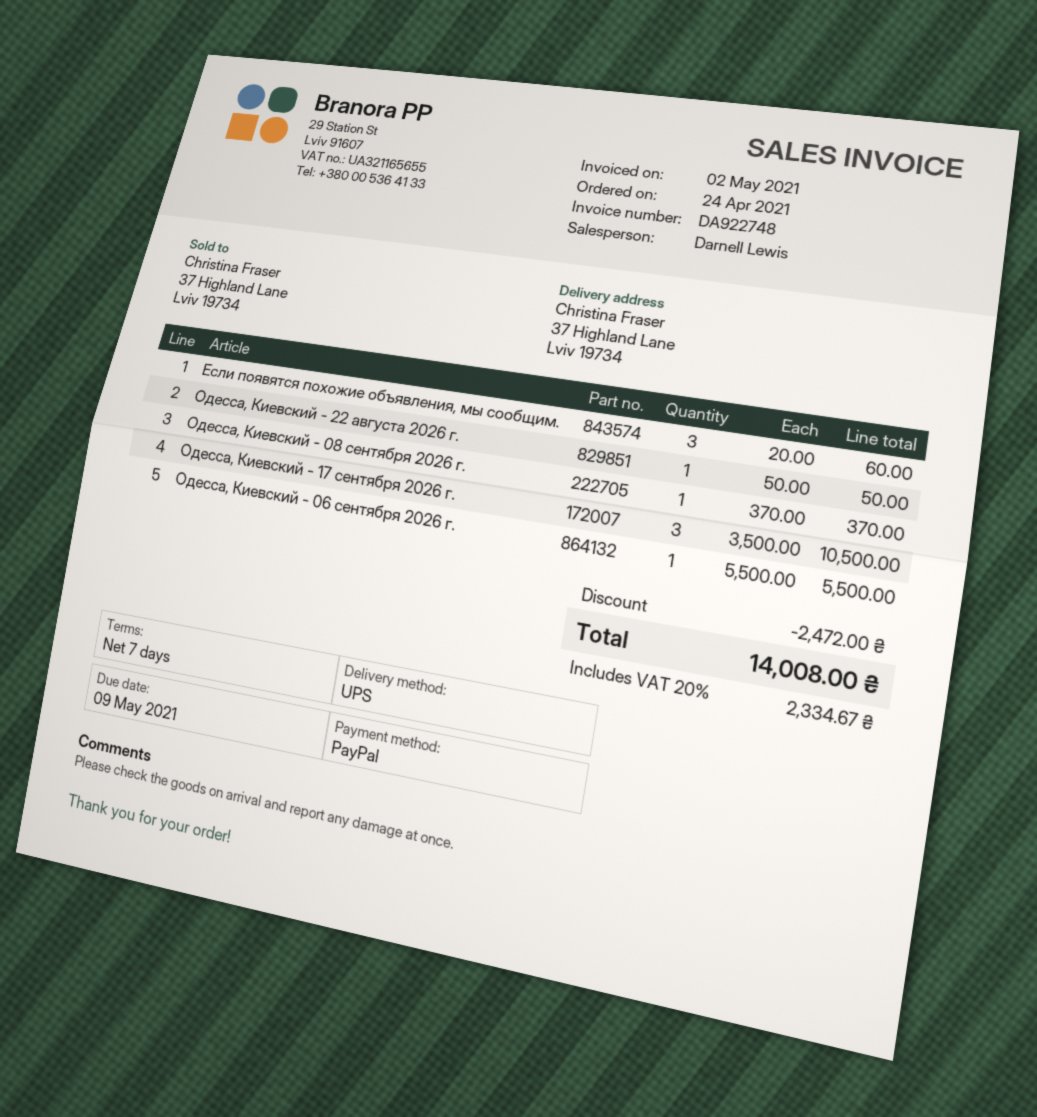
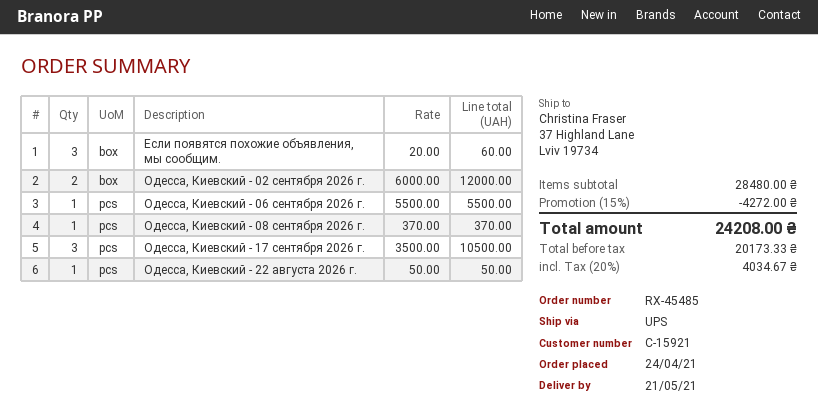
Одесса, Киевский - 02 сентября 2026 г.: none -> 2 x 6000.00 = 12000.00
discount: 2472.00 -> 4272.00
tax: 20% = 2334.67 -> 20% = 4034.67
total: 14008.00 -> 24208.00

